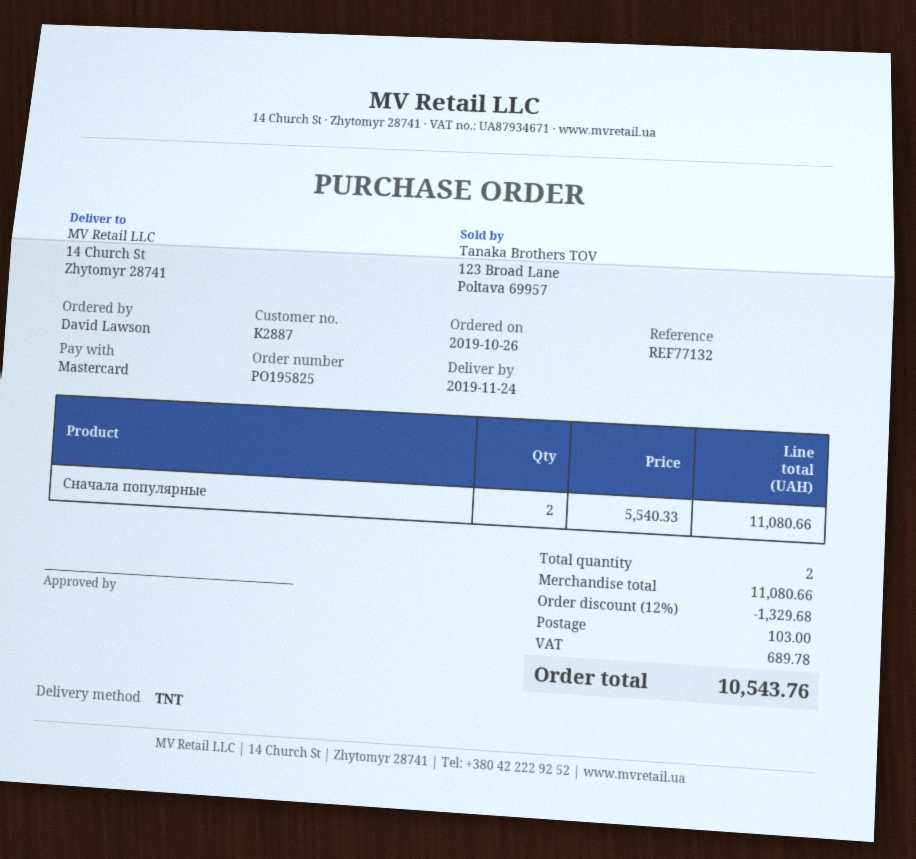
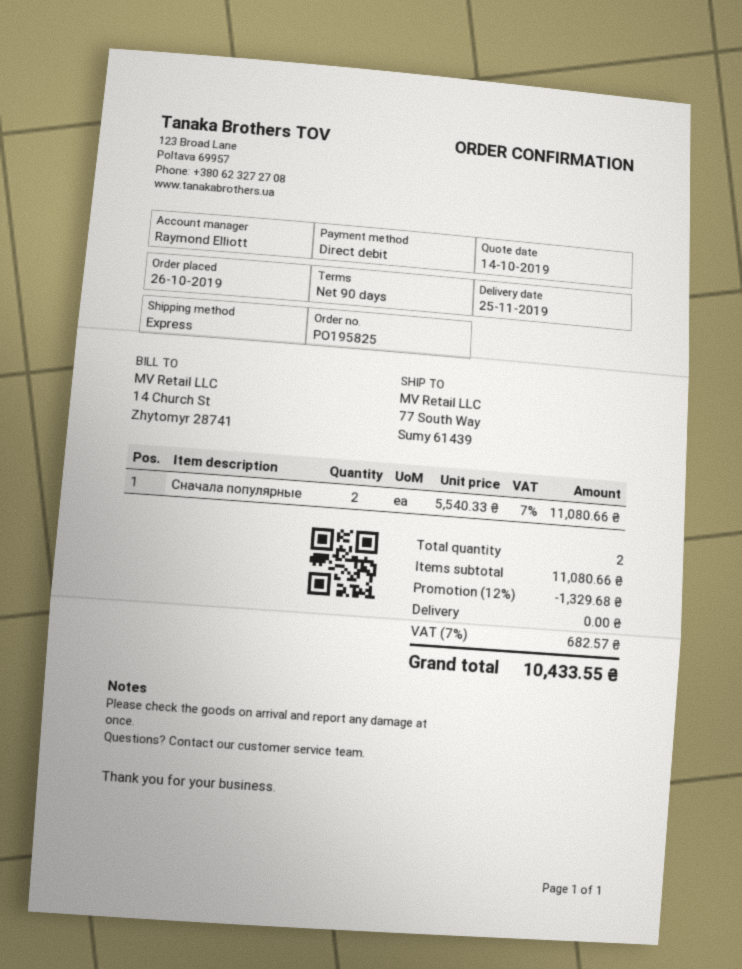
delivery date: 2019-11-24 -> 2019-11-25
payment method: Mastercard -> direct debit
shipping method: TNT -> express
ship to: 14 Church St, Zhytomyr 28741 -> 77 South Way, Sumy 61439
shipping: 103.00 -> 0.00
tax: 689.78 -> 682.57
total: 10543.76 -> 10433.55

